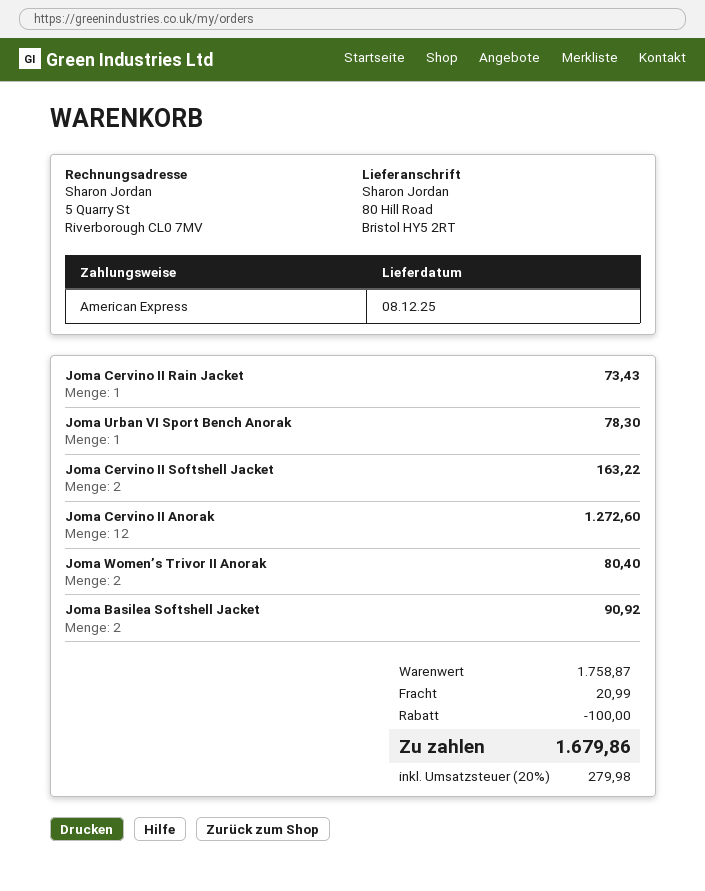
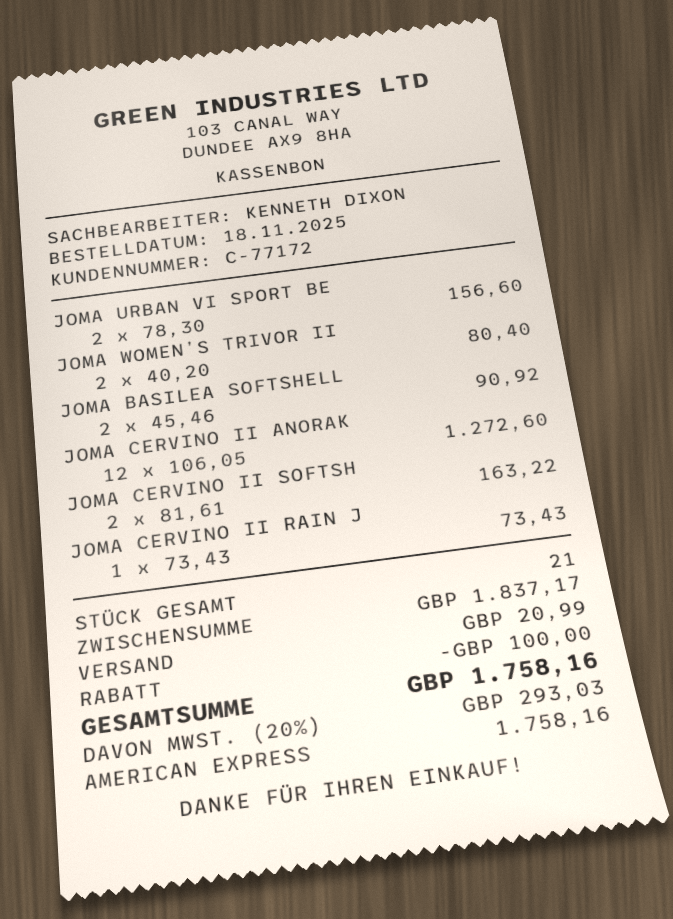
Joma Urban VI Sport Bench Anorak: 1 for 78.30 -> 2 for 156.60
subtotal: 1758.87 -> 1837.17
tax: 20% = 279.98 -> 20% = 293.03
total: 1679.86 -> 1758.16

